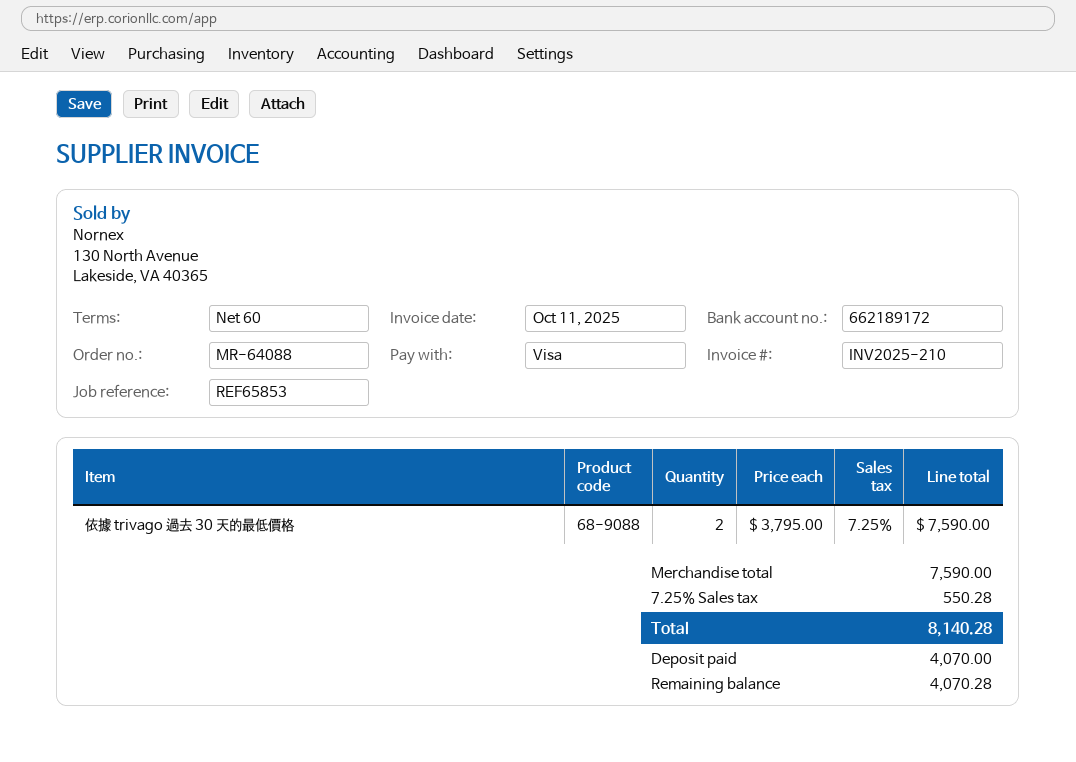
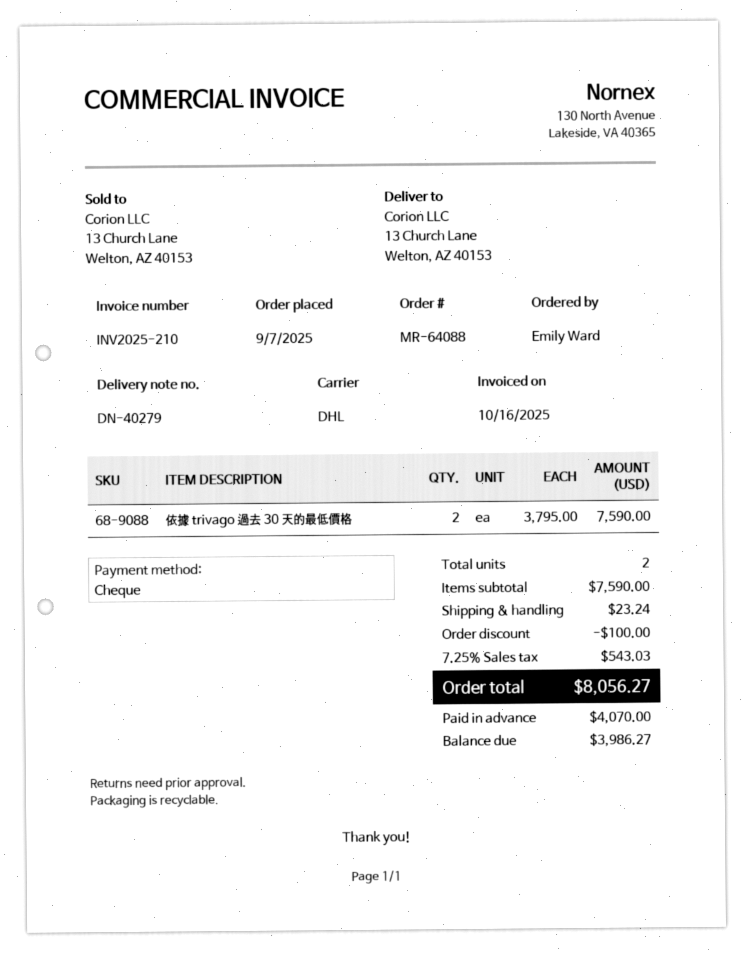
invoice date: 2025-10-11 -> 2025-10-16
payment method: Visa -> cheque
discount: none -> 100.00
shipping: none -> 23.24
tax: 7.25% = 550.28 -> 7.25% = 543.03
total: 8140.28 -> 8056.27
balance: 4070.28 -> 3986.27

